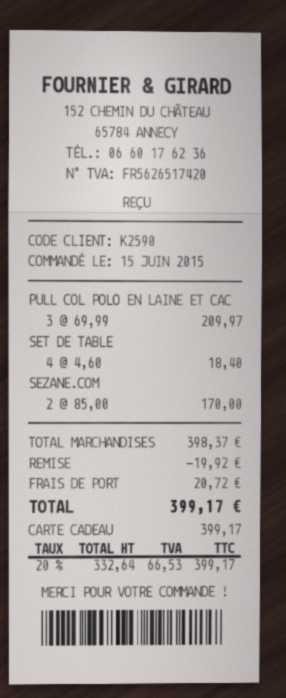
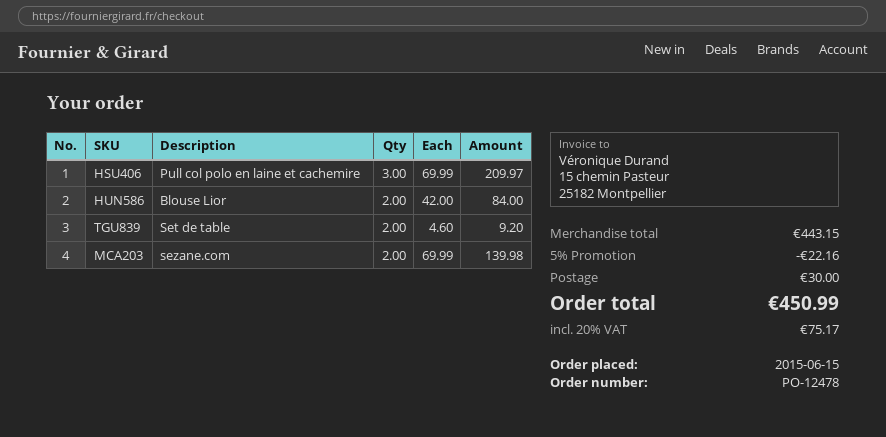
SET DE TABLE: 4 x 4.60 = 18.40 -> 2 x 4.60 = 9.20
SEZANE.COM: 2 x 85.00 = 170.00 -> 2 x 69.99 = 139.98
Blouse Lior: none -> 2 x 42.00 = 84.00
subtotal: 398.37 -> 443.15
discount: 19.92 -> 22.16
shipping: 20.72 -> 30.00
tax: 20% = 66.53 -> 20% = 75.17
total: 399.17 -> 450.99

